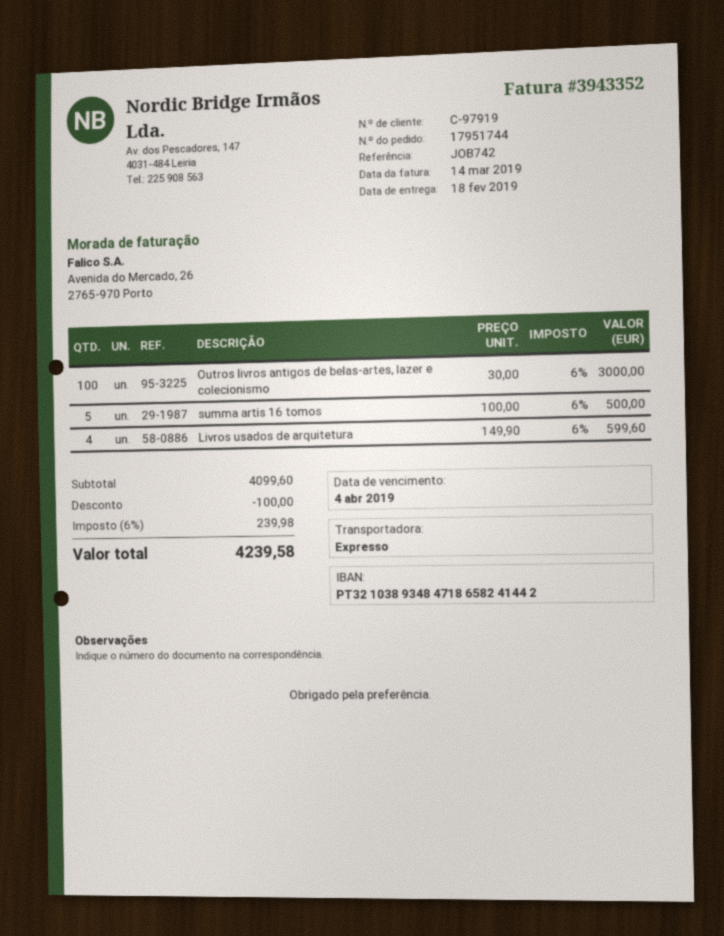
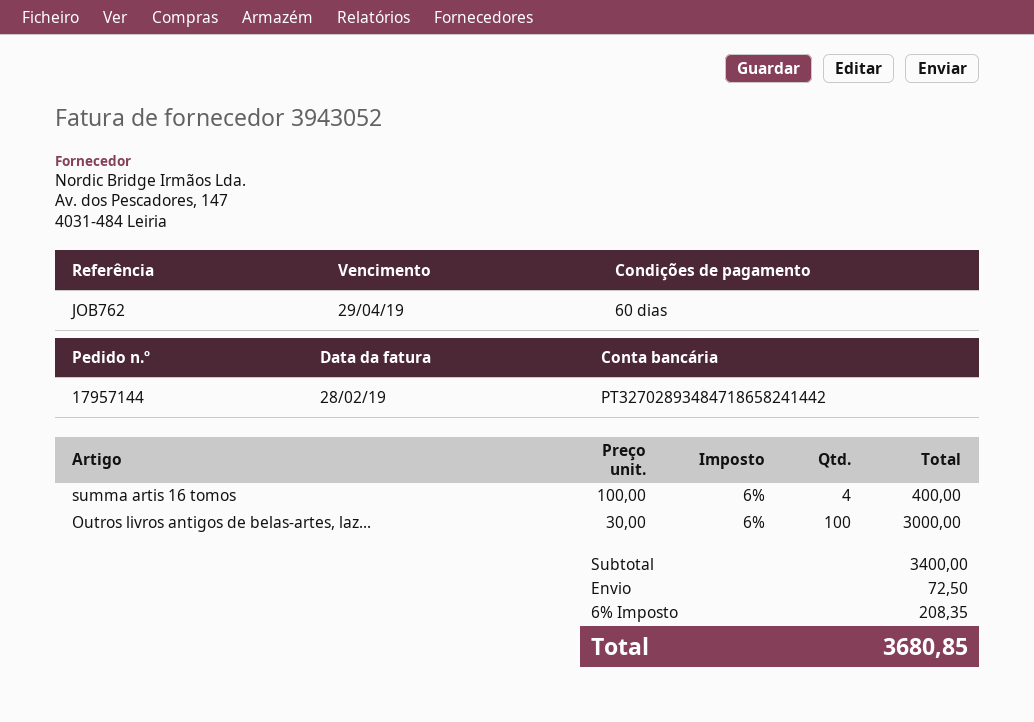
order number: 17951744 -> 17957144
invoice number: 3943352 -> 3943052
invoice date: 2019-03-14 -> 2019-02-28
due date: 2019-04-04 -> 2019-04-29
reference: JOB742 -> JOB762
bank account: PT32103893484718658241442 -> PT32702893484718658241442
summa artis 16 tomos: 5 x 100.00 = 500.00 -> 4 x 100.00 = 400.00
Livros usados de arquitetura: 4 x 149.90 = 599.60 -> none
subtotal: 4099.60 -> 3400.00
discount: 100.00 -> none
shipping: none -> 72.50
tax: 6% = 239.98 -> 6% = 208.35
total: 4239.58 -> 3680.85

